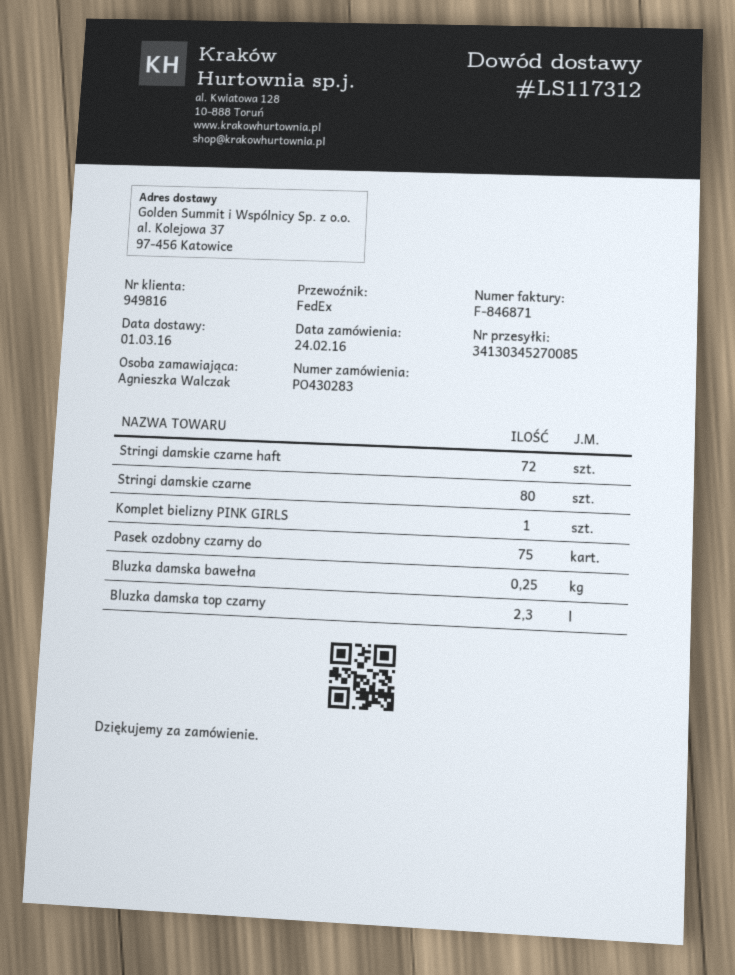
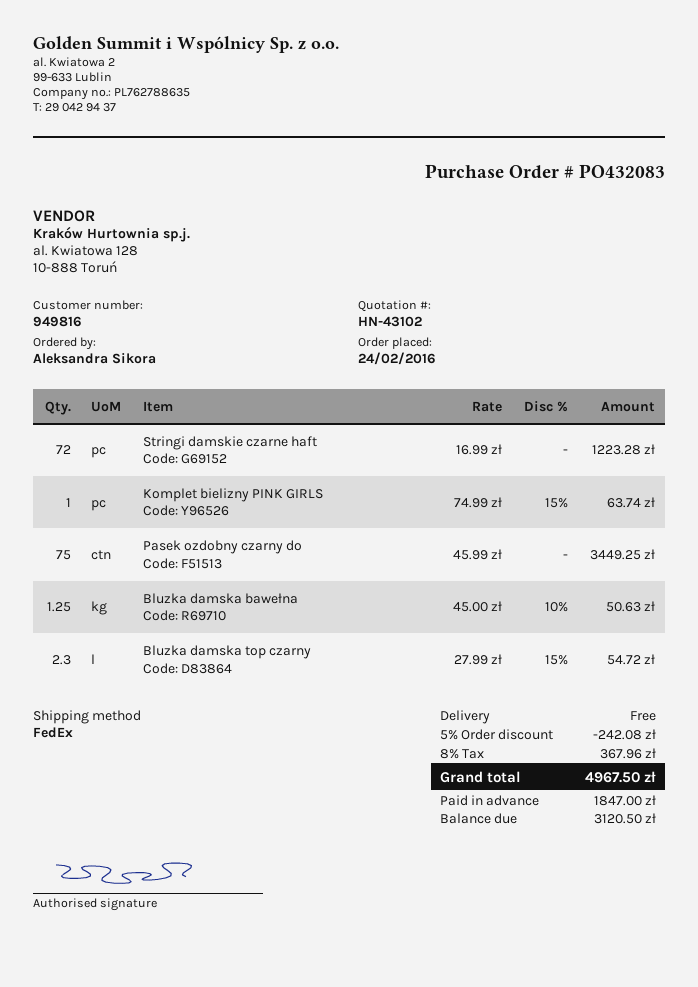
order number: PO430283 -> PO432083
ordered by: Agnieszka Walczak -> Aleksandra Sikora
Stringi damskie czarne: 80 -> none
Bluzka damska bawełna: 0.25 -> 1.25

